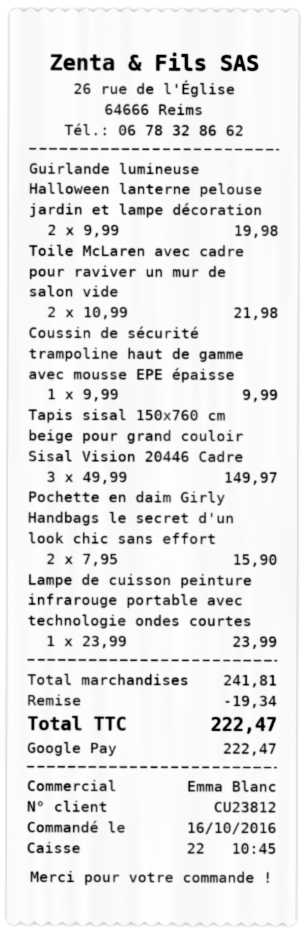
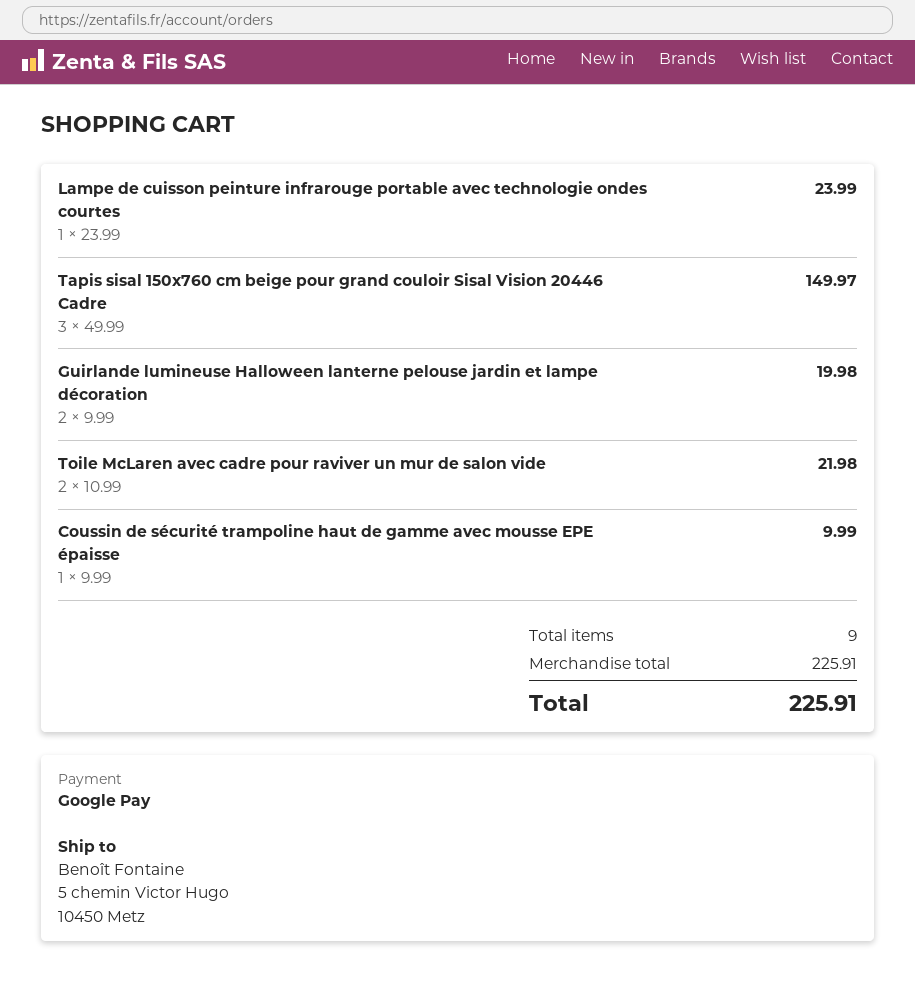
Pochette en daim Girly Handbags le secret d'un look chic sans effort: 2 x 7.95 = 15.90 -> none
subtotal: 241.81 -> 225.91
discount: 19.34 -> none
total: 222.47 -> 225.91

